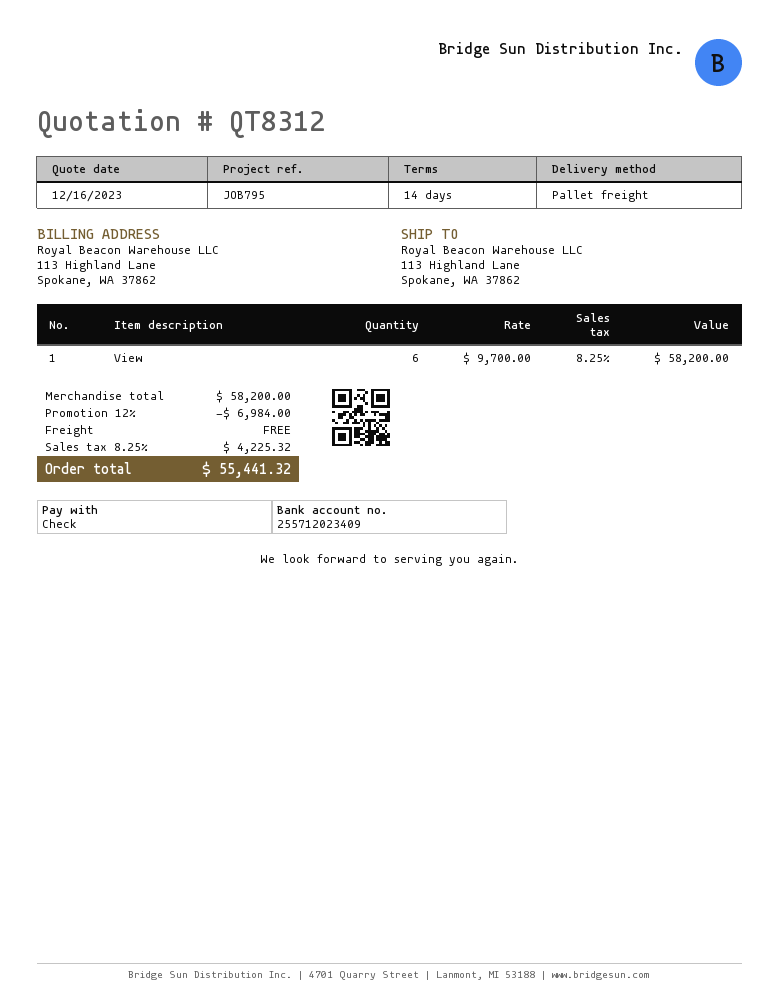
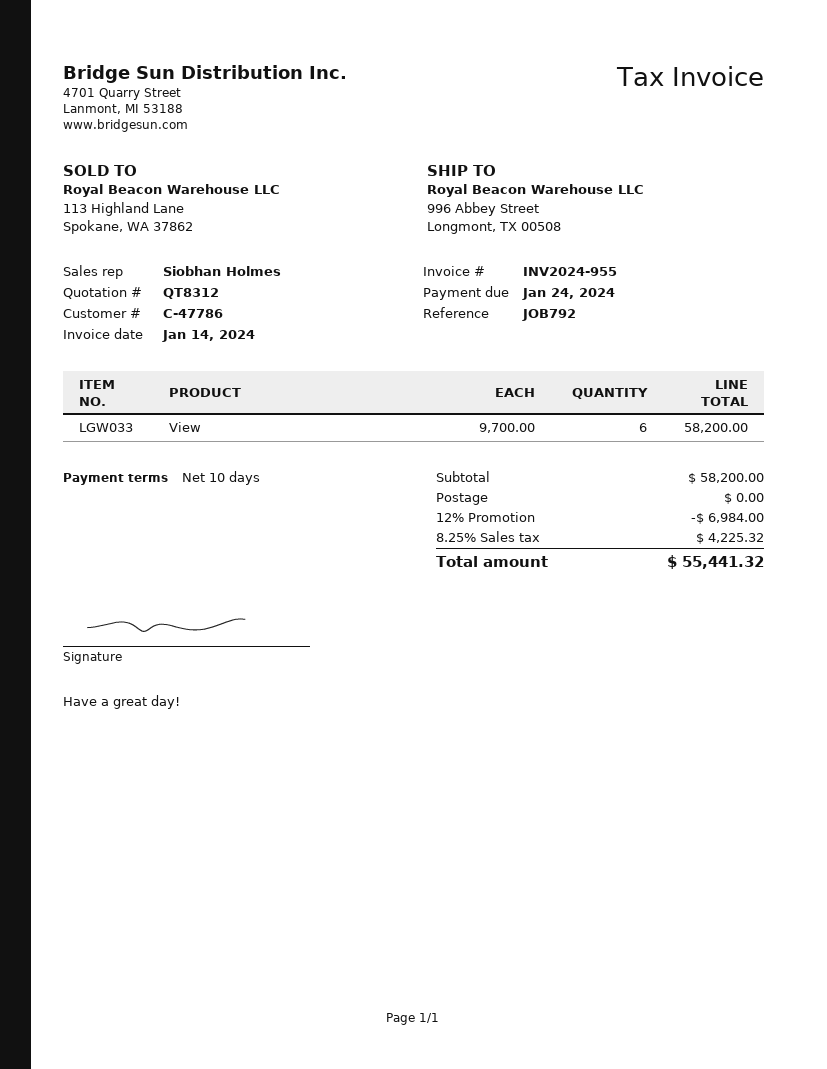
payment terms: 14 days -> 10 days
reference: JOB795 -> JOB792
ship to: 113 Highland Lane, Spokane, WA 37862 -> 996 Abbey Street, Longmont, TX 00508

